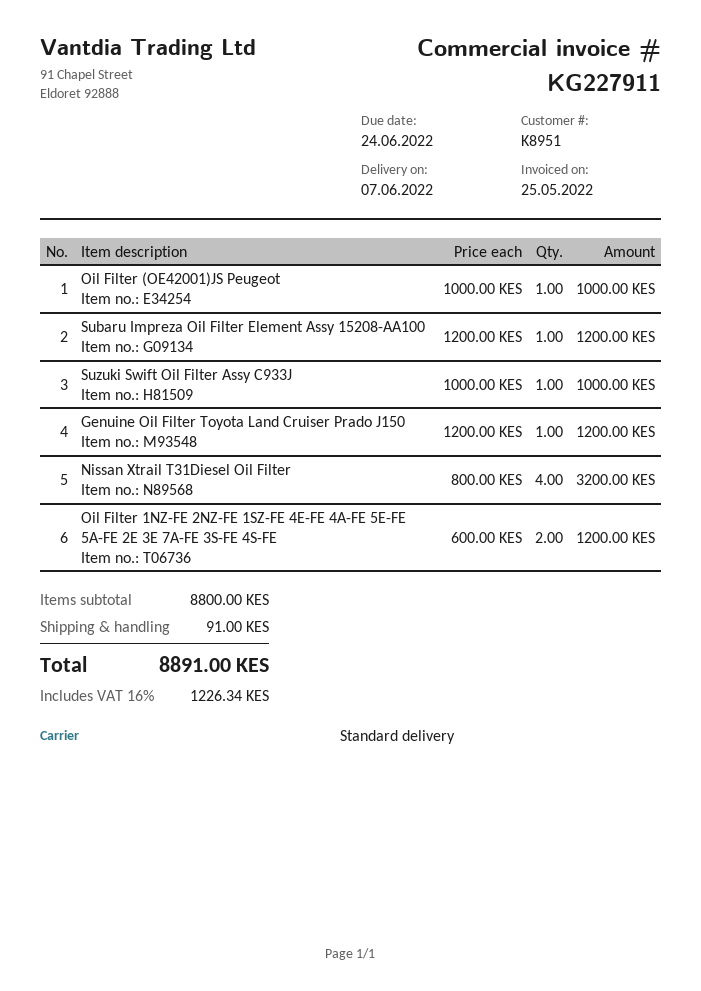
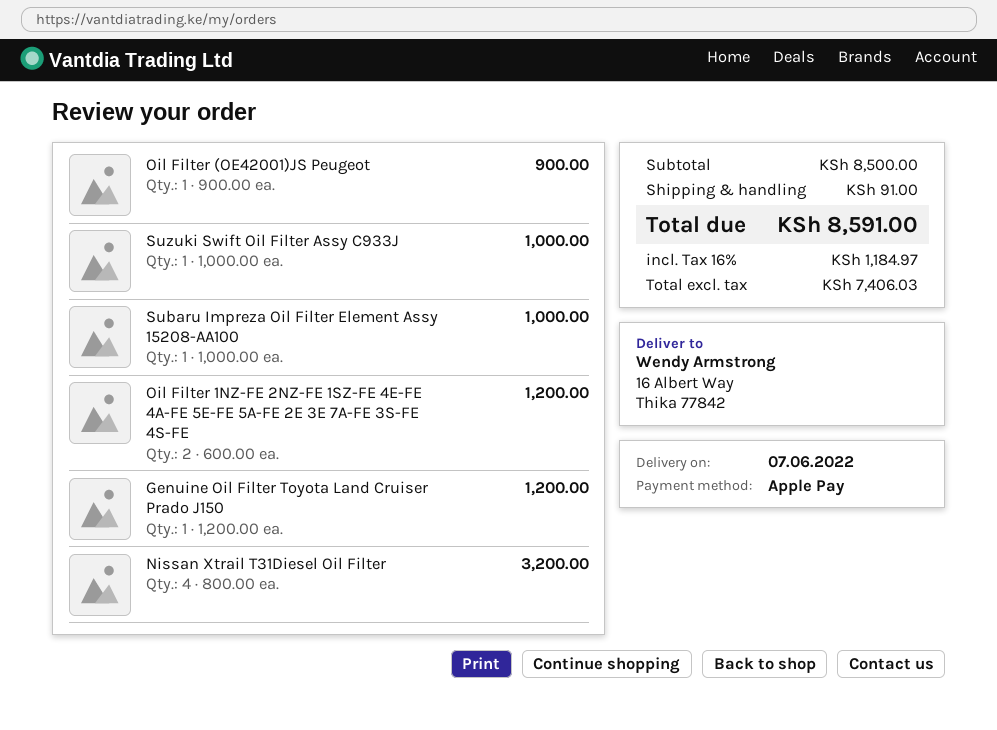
Oil Filter (OE42001)JS Peugeot: 1 x 1000.00 = 1000.00 -> 1 x 900.00 = 900.00
Subaru Impreza Oil Filter Element Assy 15208-AA100: 1 x 1200.00 = 1200.00 -> 1 x 1000.00 = 1000.00
subtotal: 8800.00 -> 8500.00
tax: 16% = 1226.34 -> 16% = 1184.97
total: 8891.00 -> 8591.00

